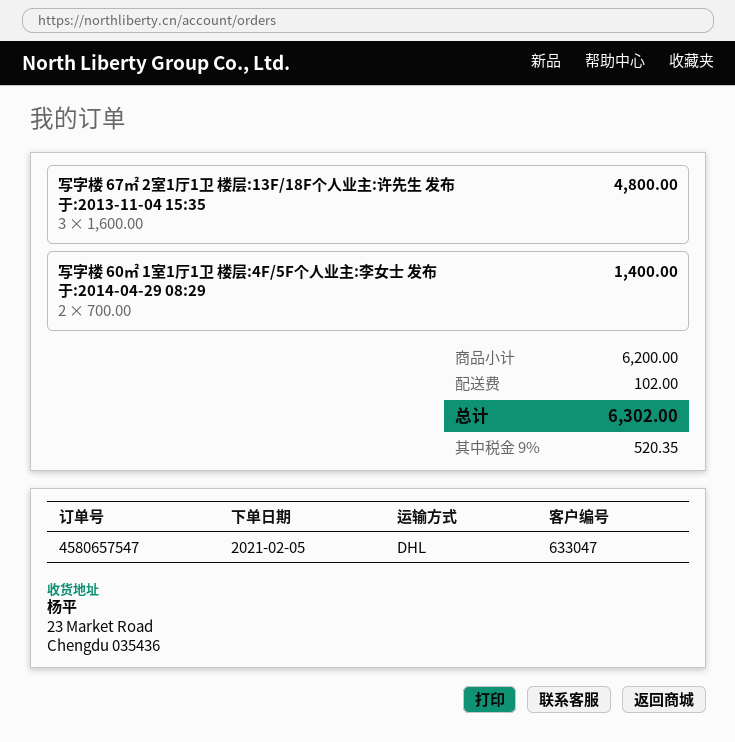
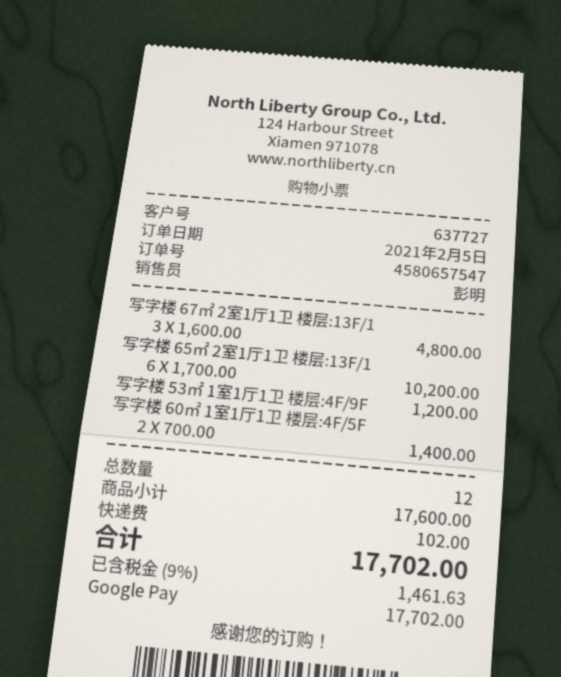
customer number: 633047 -> 637727
写字楼 65㎡ 2室1厅1卫 楼层:13F/1: none -> 6 x 1700.00 = 10200.00
写字楼 53㎡ 1室1厅1卫 楼层:4F/9F: none -> 1 x 1200.00 = 1200.00
subtotal: 6200.00 -> 17600.00
tax: 9% = 520.35 -> 9% = 1461.63
total: 6302.00 -> 17702.00

